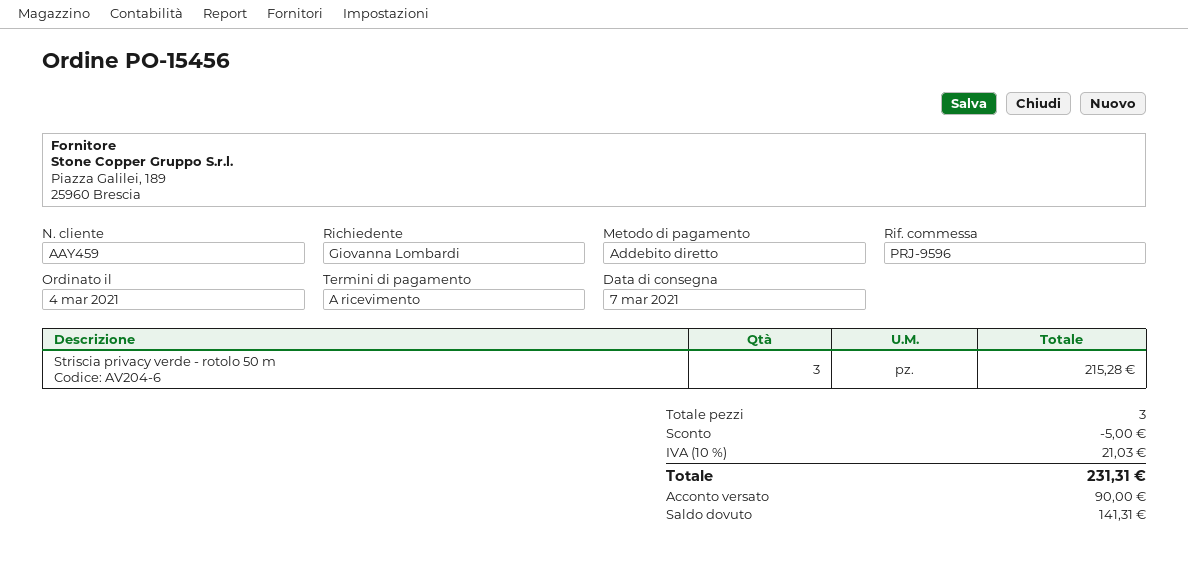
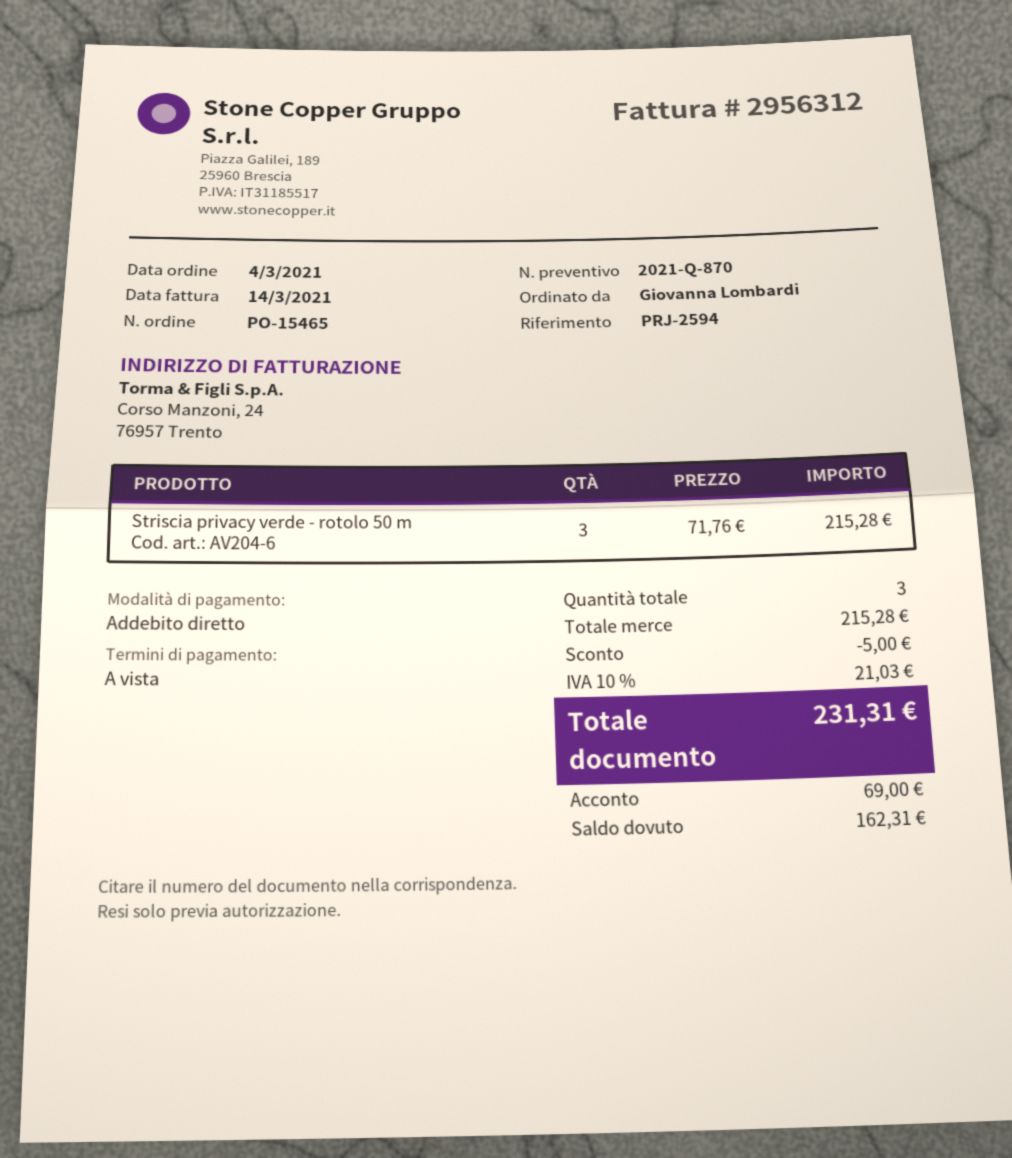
order number: PO-15456 -> PO-15465
reference: PRJ-9596 -> PRJ-2594
deposit: 90.00 -> 69.00
balance: 141.31 -> 162.31

